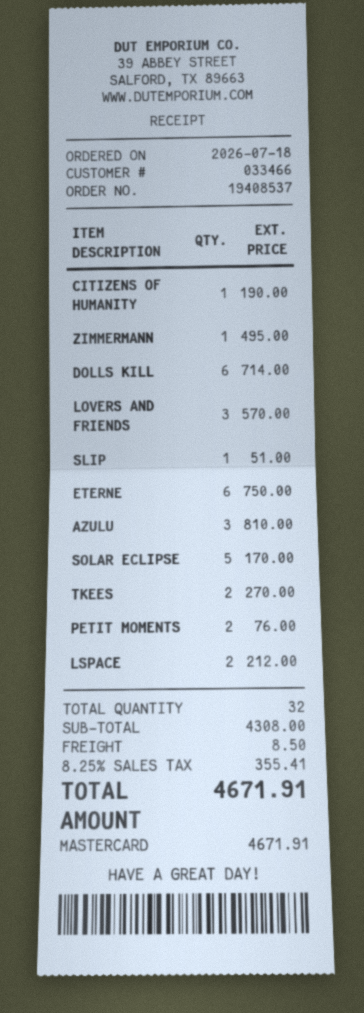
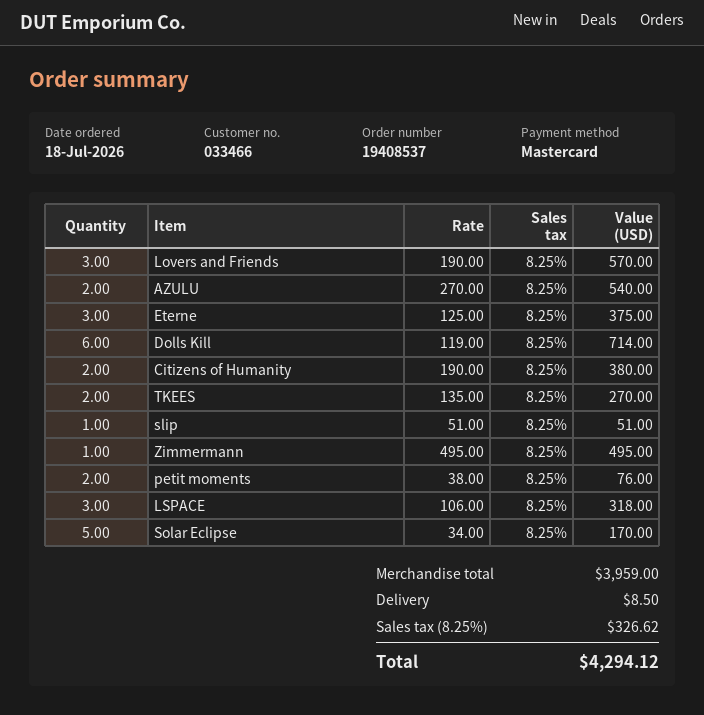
CITIZENS OF HUMANITY: 1 for 190.00 -> 2 for 380.00
ETERNE: 6 for 750.00 -> 3 for 375.00
AZULU: 3 for 810.00 -> 2 for 540.00
LSPACE: 2 for 212.00 -> 3 for 318.00
subtotal: 4308.00 -> 3959.00
tax: 8.25% = 355.41 -> 8.25% = 326.62
total: 4671.91 -> 4294.12

